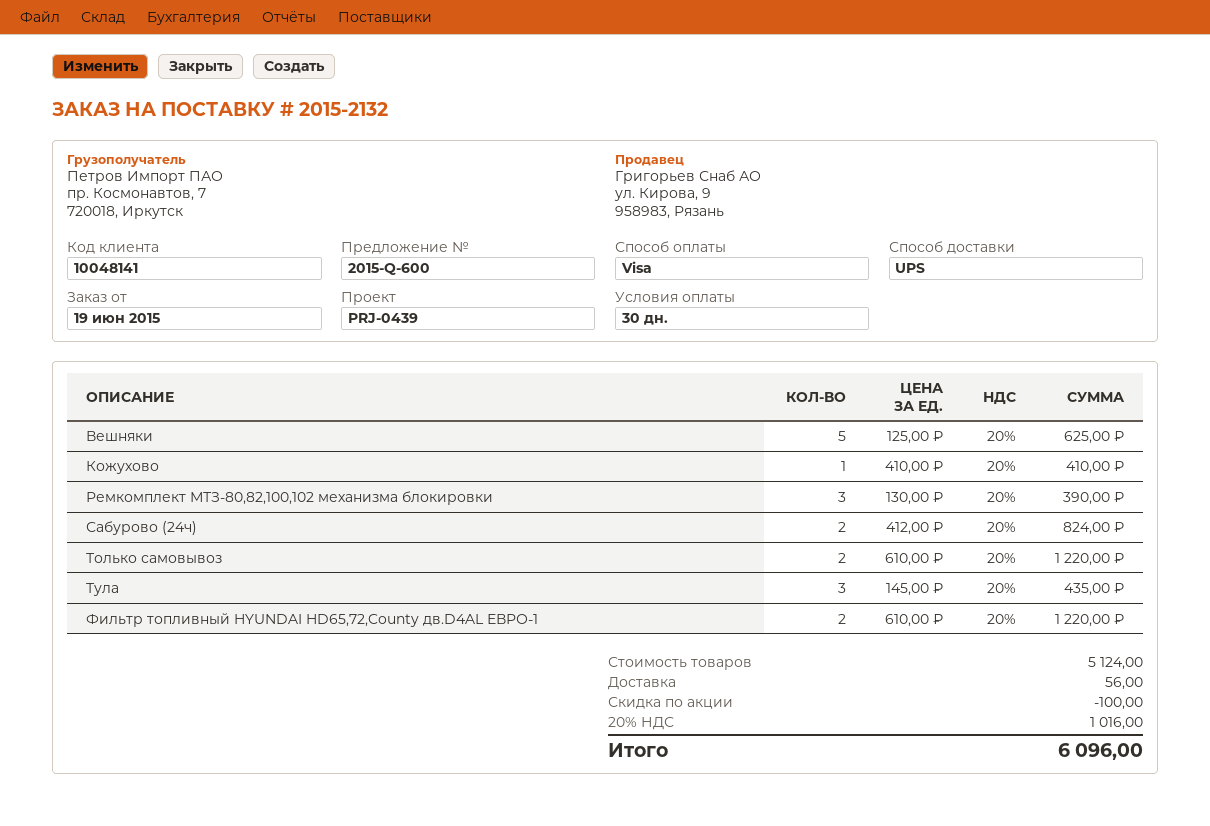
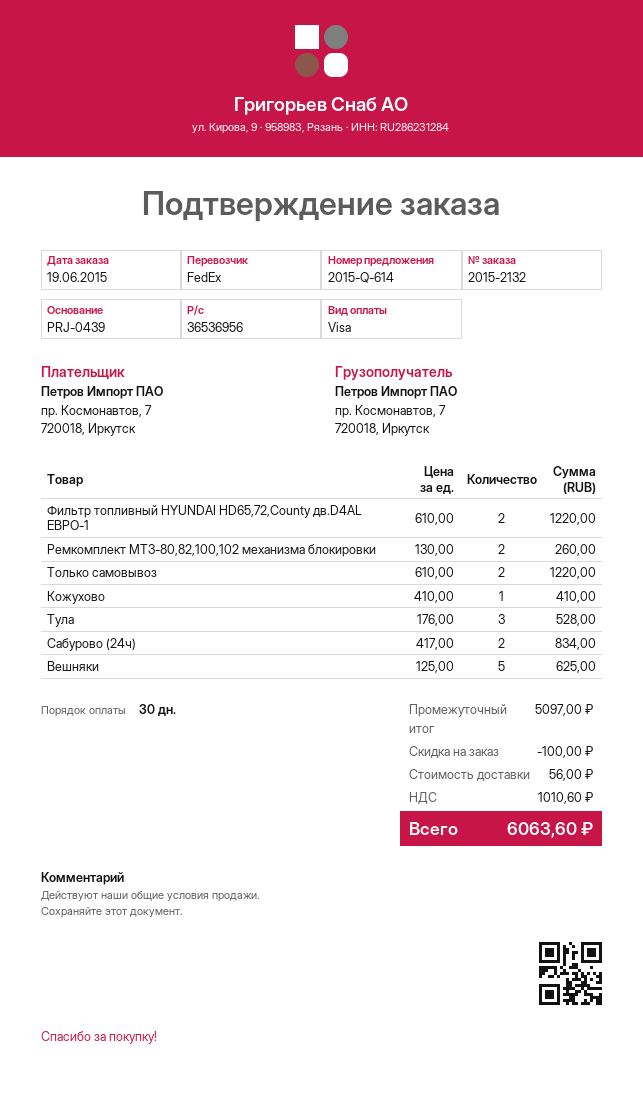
quote number: 2015-Q-600 -> 2015-Q-614
shipping method: UPS -> FedEx
Ремкомплект МТЗ-80,82,100,102 механизма блокировки: 3 x 130.00 = 390.00 -> 2 x 130.00 = 260.00
Сабурово (24ч): 2 x 412.00 = 824.00 -> 2 x 417.00 = 834.00
Тула: 3 x 145.00 = 435.00 -> 3 x 176.00 = 528.00
subtotal: 5124.00 -> 5097.00
tax: 1016.00 -> 1010.60
total: 6096.00 -> 6063.60

